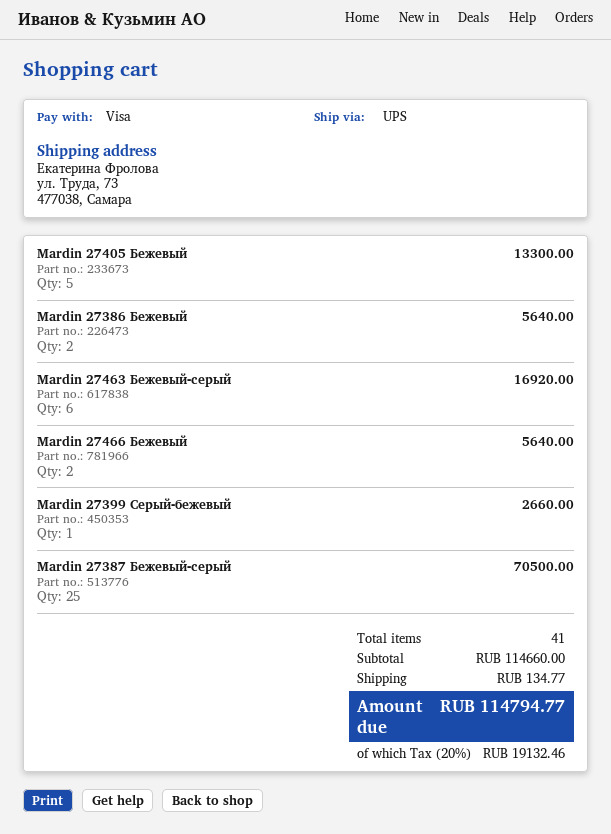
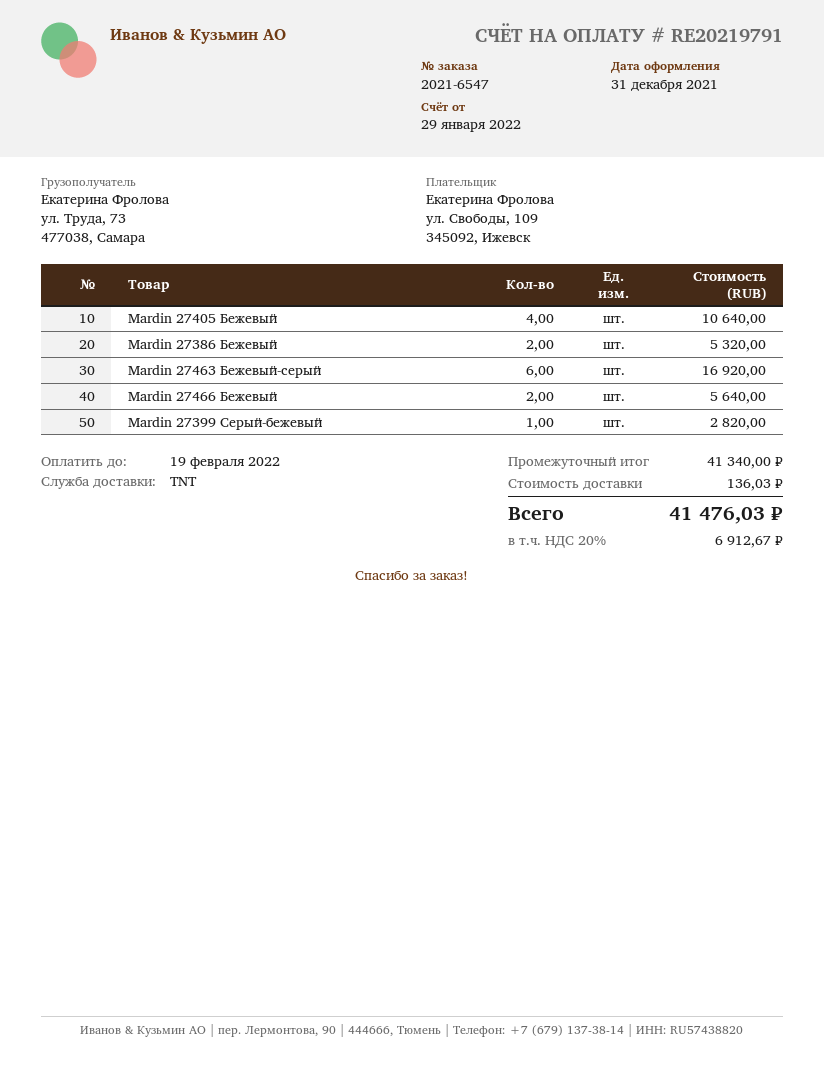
shipping method: UPS -> TNT
Mardin 27405 Бежевый: 5 for 13300.00 -> 4 for 10640.00
Mardin 27386 Бежевый: 2 for 5640.00 -> 2 for 5320.00
Mardin 27399 Серый-бежевый: 1 for 2660.00 -> 1 for 2820.00
Mardin 27387 Бежевый-серый: 25 for 70500.00 -> none
subtotal: 114660.00 -> 41340.00
shipping: 134.77 -> 136.03
tax: 20% = 19132.46 -> 20% = 6912.67
total: 114794.77 -> 41476.03

